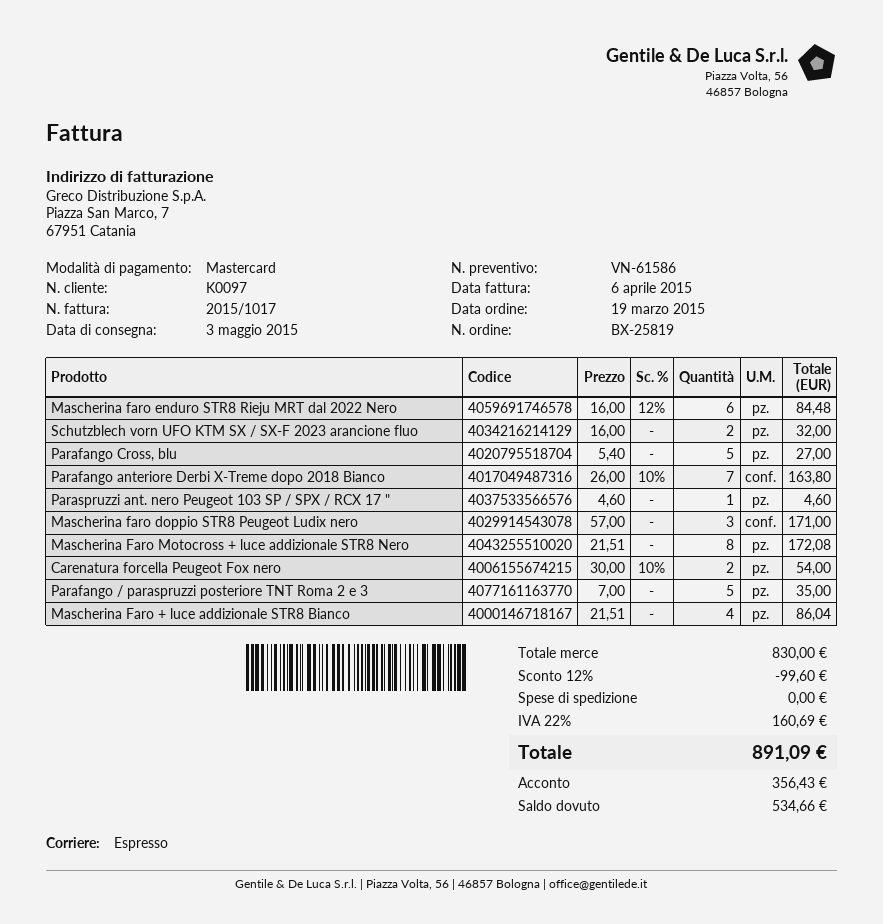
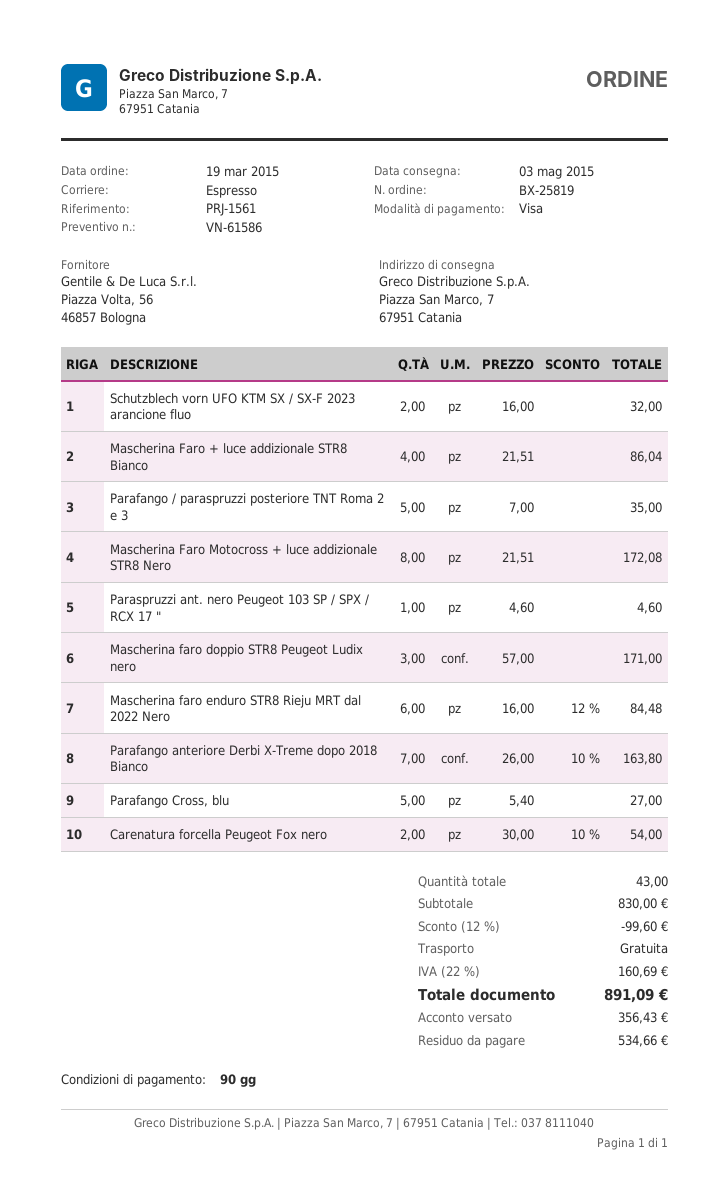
payment method: Mastercard -> Visa

